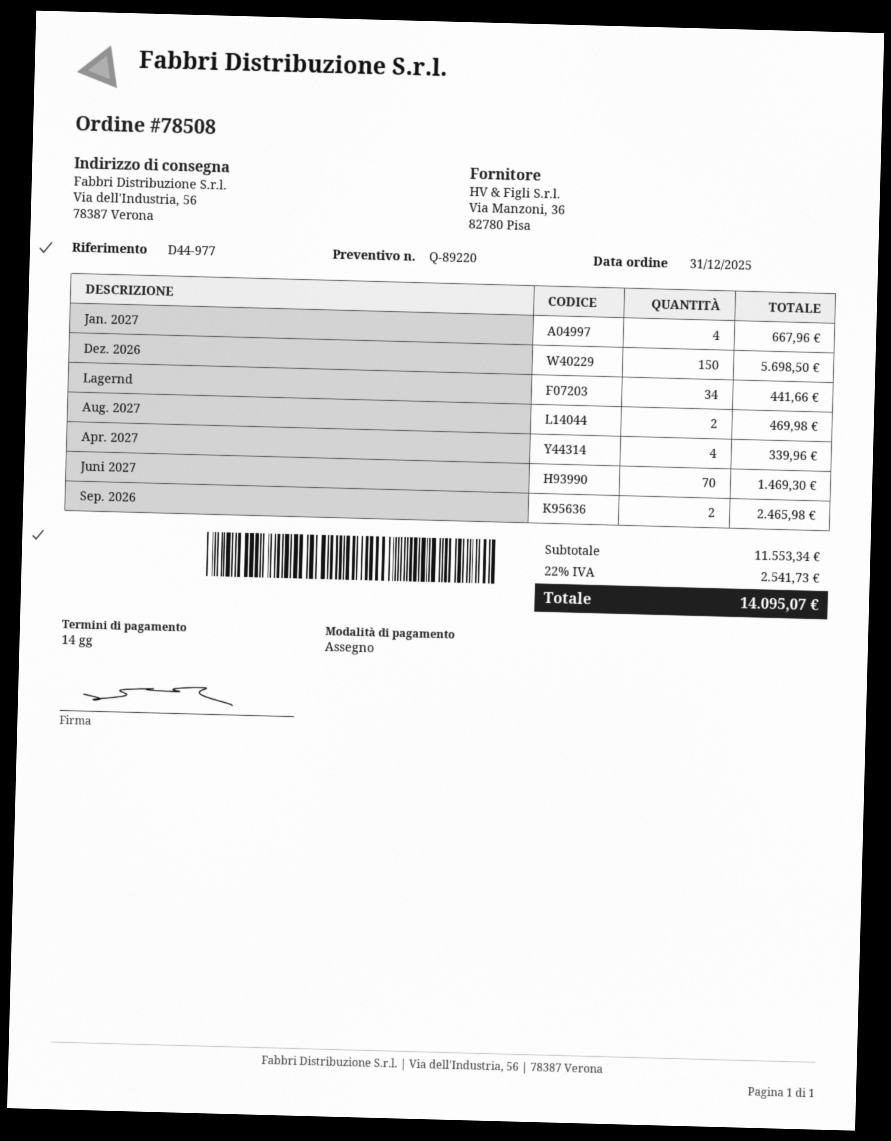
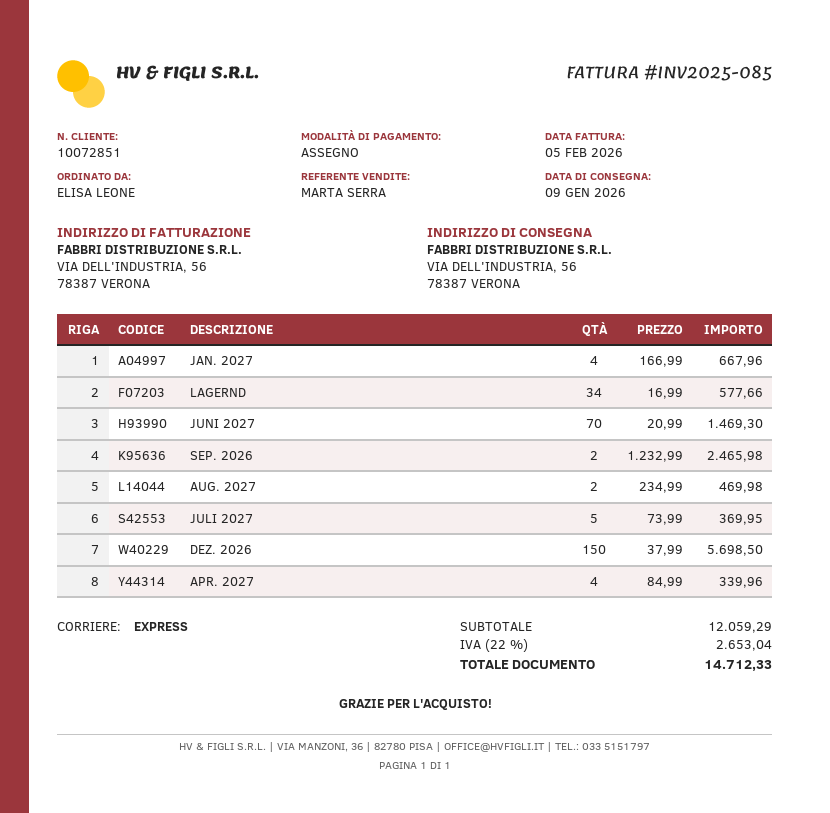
Lagernd: 34 for 441.66 -> 34 for 577.66
JULI 2027: none -> 5 for 369.95
subtotal: 11553.34 -> 12059.29
tax: 22% = 2541.73 -> 22% = 2653.04
total: 14095.07 -> 14712.33

